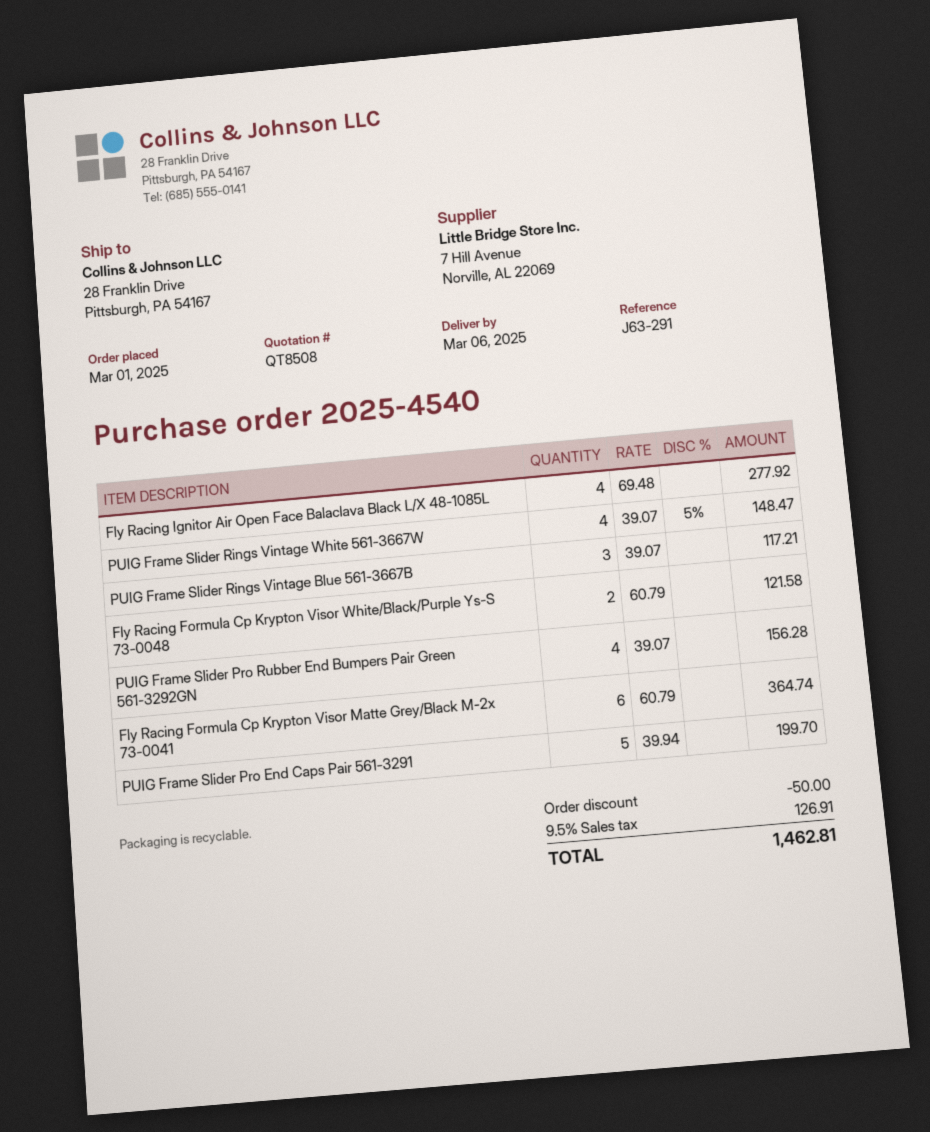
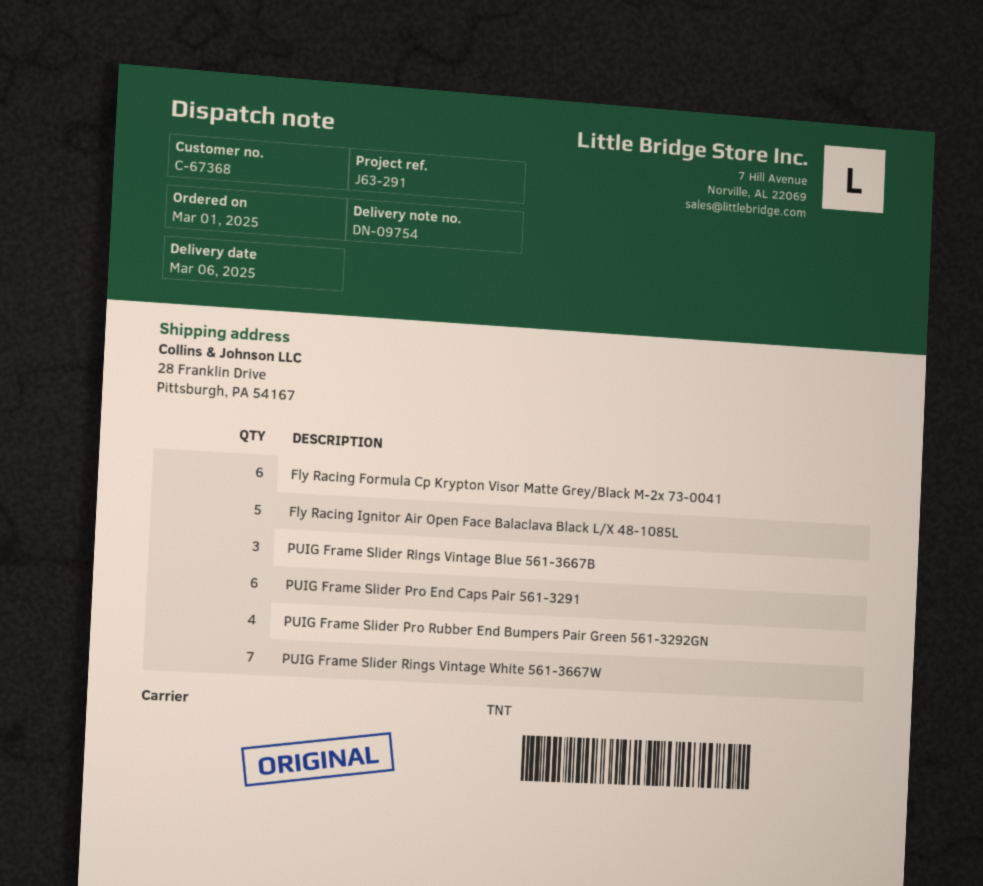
Fly Racing Ignitor Air Open Face Balaclava Black L/X 48-1085L: 4 -> 5
PUIG Frame Slider Rings Vintage White 561-3667W: 4 -> 7
Fly Racing Formula Cp Krypton Visor White/Black/Purple Ys-S 73-0048: 2 -> none
PUIG Frame Slider Pro End Caps Pair 561-3291: 5 -> 6

